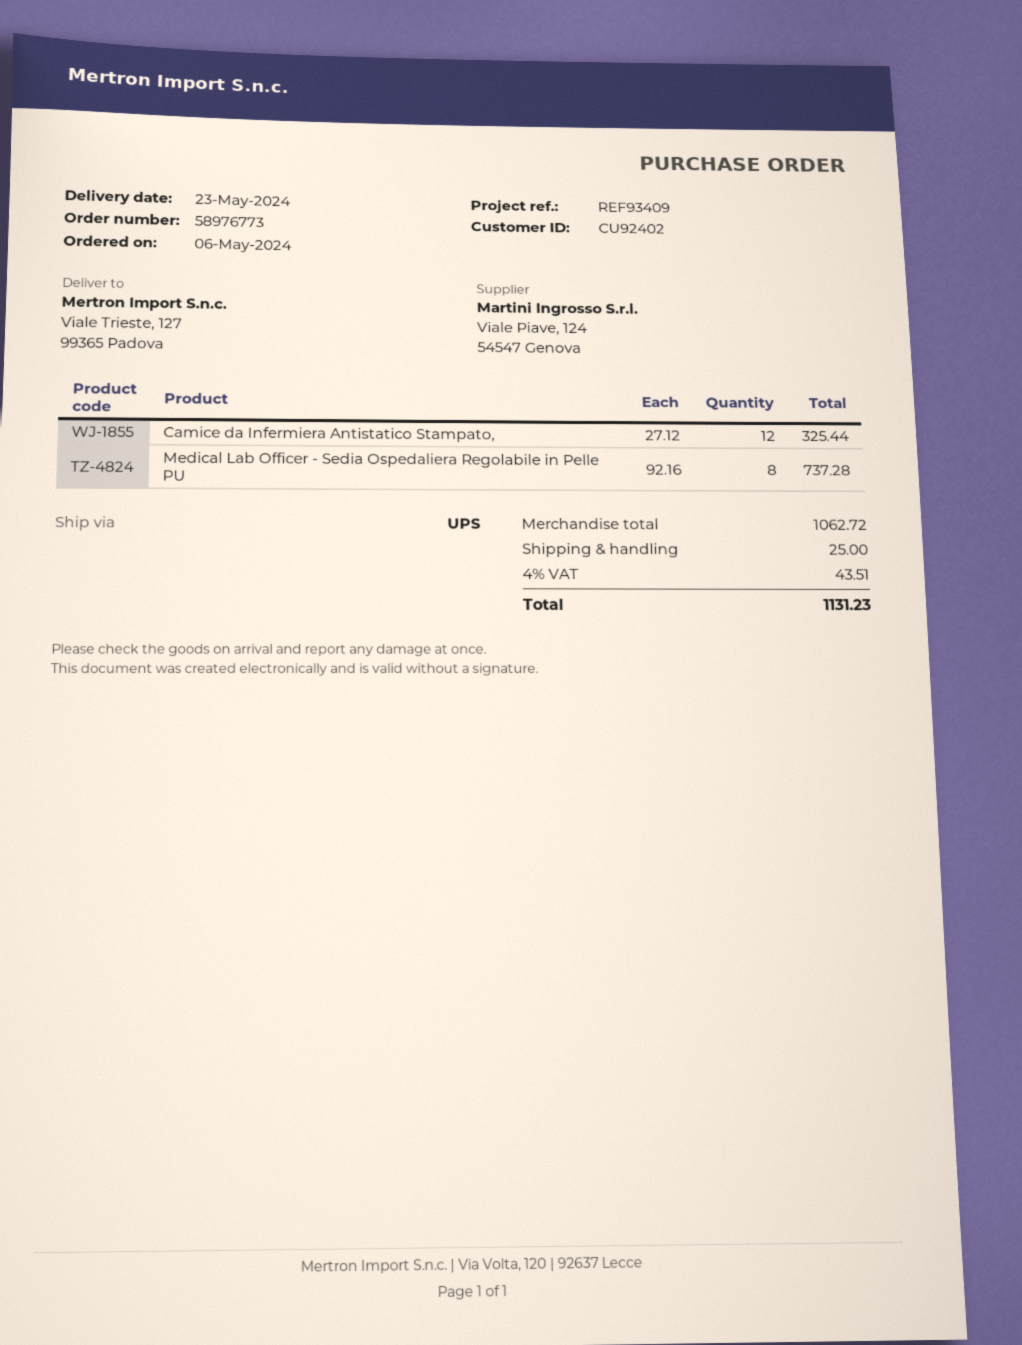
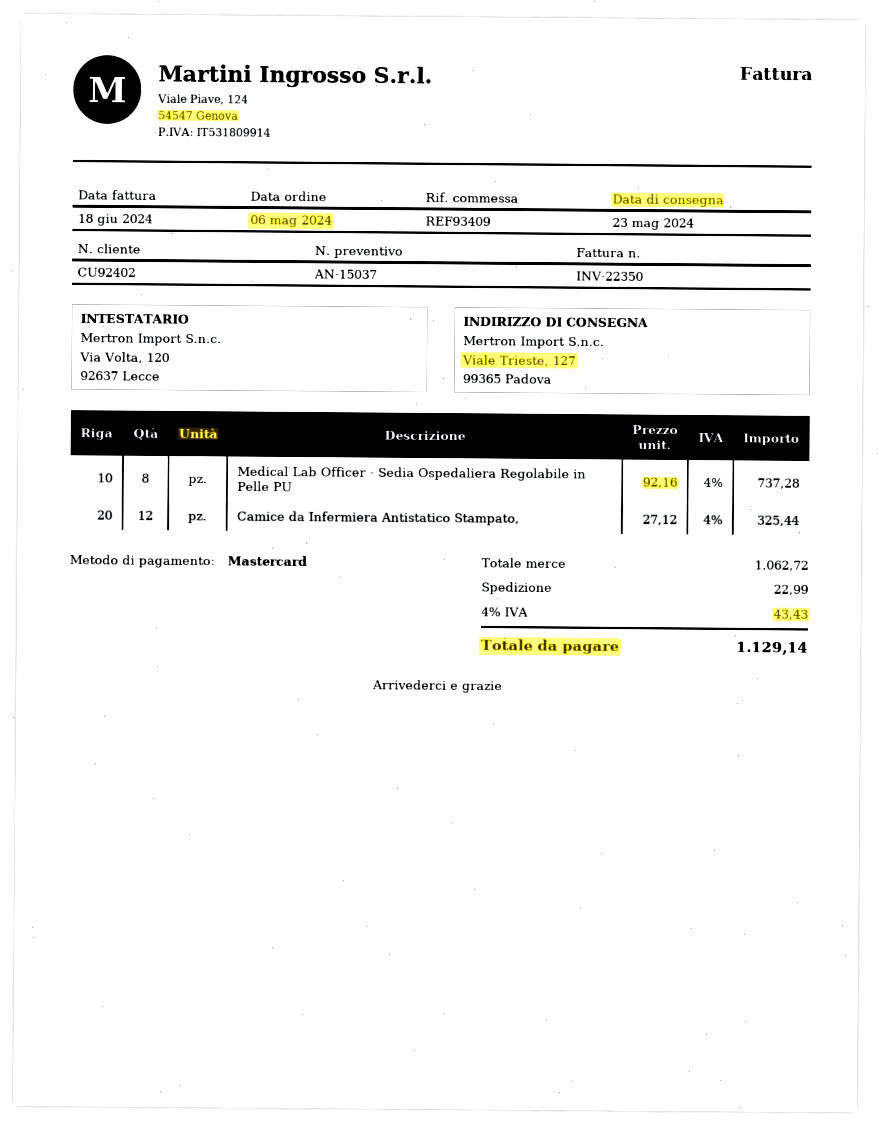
shipping: 25.00 -> 22.99
tax: 4% = 43.51 -> 4% = 43.43
total: 1131.23 -> 1129.14

